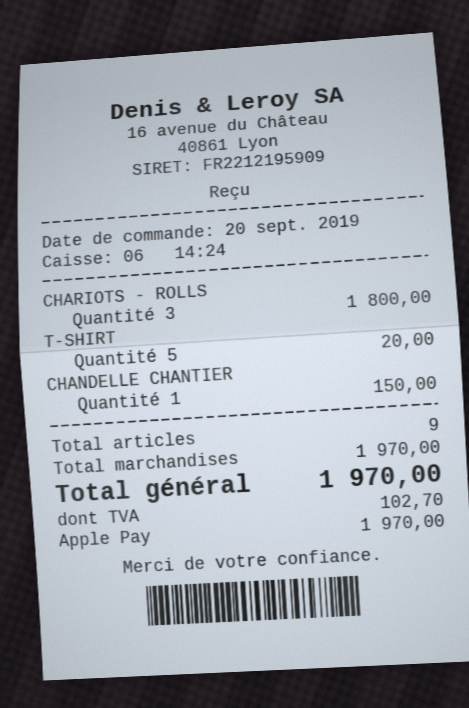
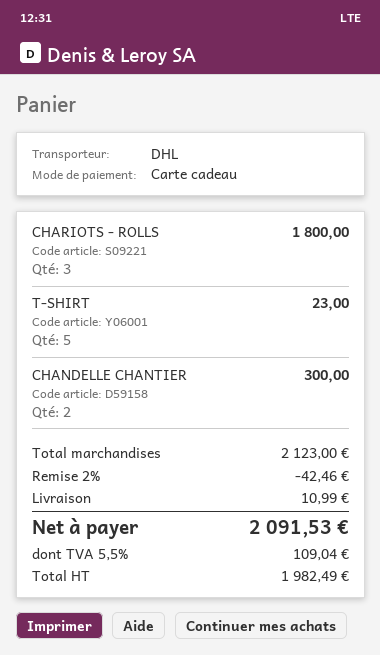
payment method: Apple Pay -> gift card
T-SHIRT: 5 for 20.00 -> 5 for 23.00
CHANDELLE CHANTIER: 1 for 150.00 -> 2 for 300.00
subtotal: 1970.00 -> 2123.00
discount: none -> 2% = 42.46
shipping: none -> 10.99
tax: 102.70 -> 109.04
total: 1970.00 -> 2091.53

